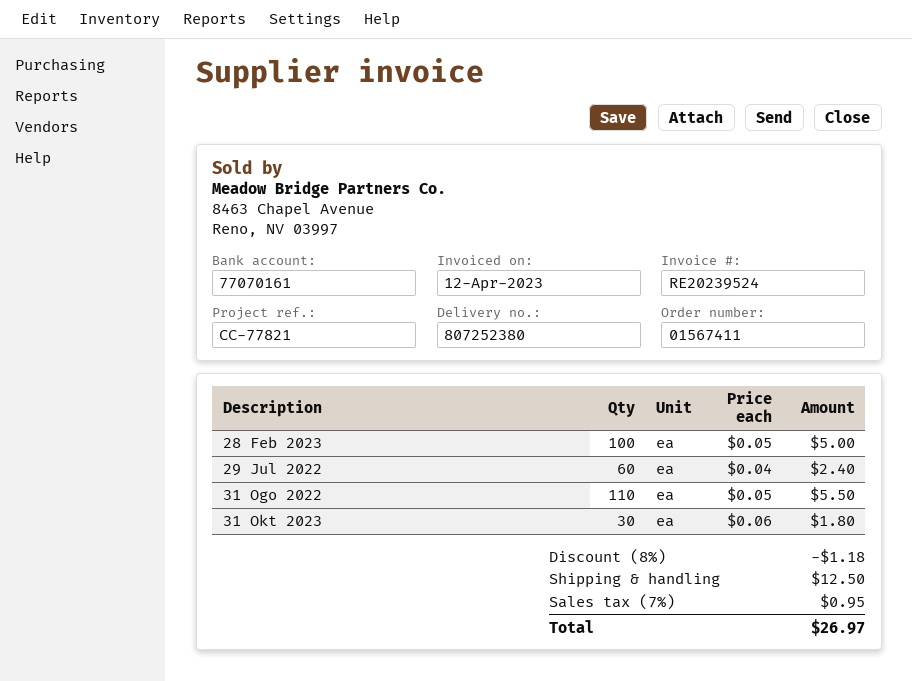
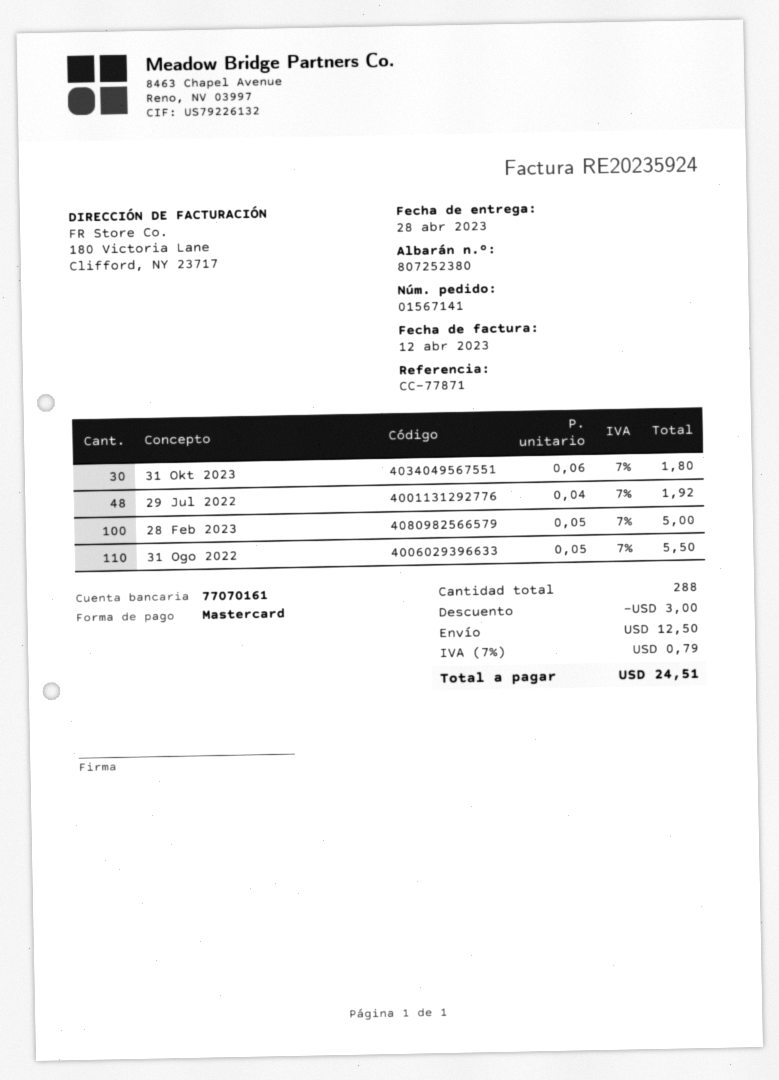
order number: 01567411 -> 01567141
invoice number: RE20239524 -> RE20235924
reference: CC-77821 -> CC-77871
29 Jul 2022: 60 x 0.04 = 2.40 -> 48 x 0.04 = 1.92
discount: 1.18 -> 3.00
tax: 7% = 0.95 -> 7% = 0.79
total: 26.97 -> 24.51

